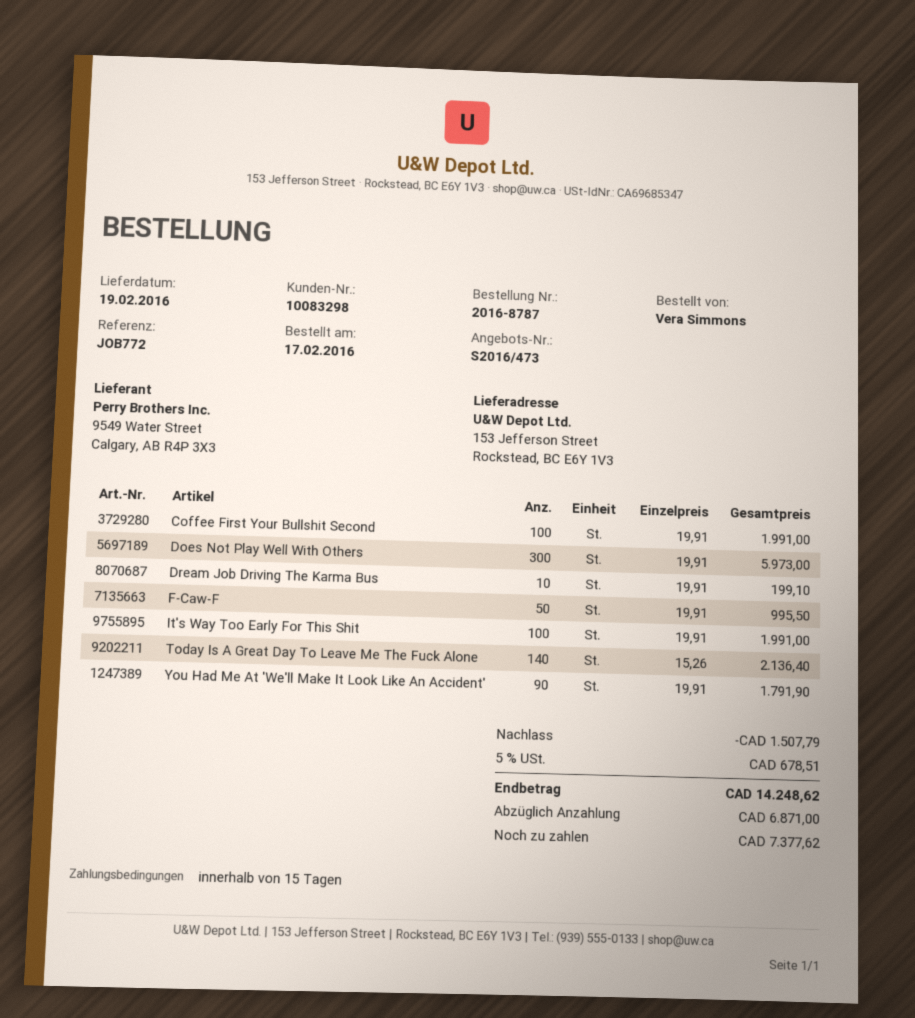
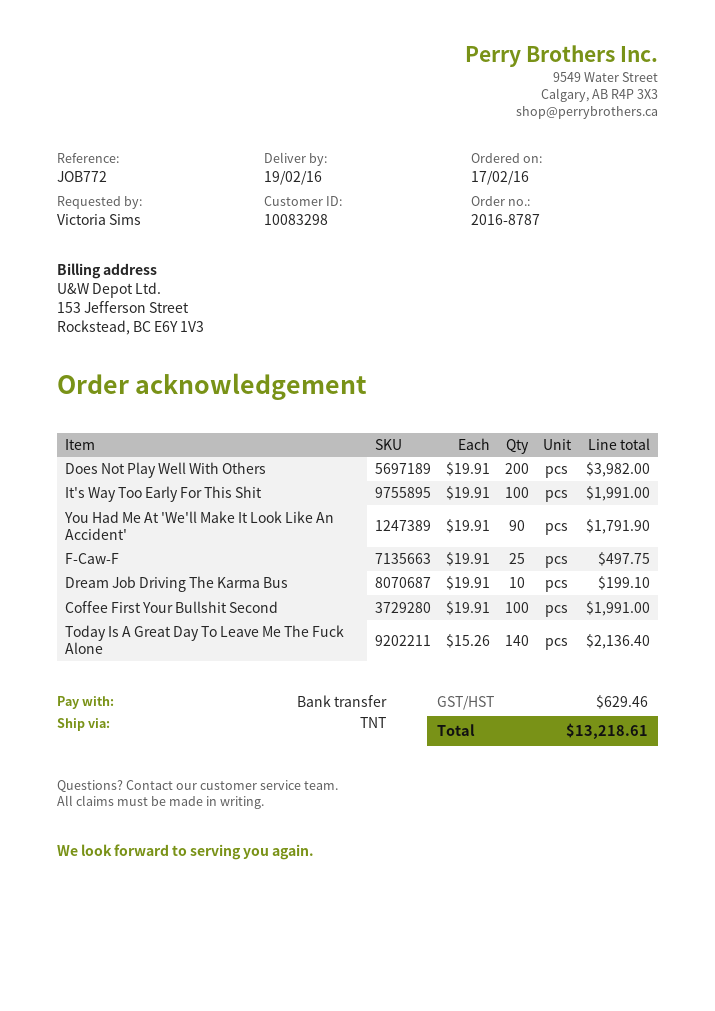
ordered by: Vera Simmons -> Victoria Sims
Does Not Play Well With Others: 300 x 19.91 = 5973.00 -> 200 x 19.91 = 3982.00
F-Caw-F: 50 x 19.91 = 995.50 -> 25 x 19.91 = 497.75
discount: 1507.79 -> none
tax: 678.51 -> 629.46
total: 14248.62 -> 13218.61

